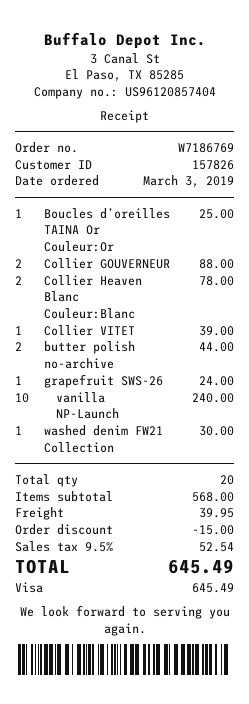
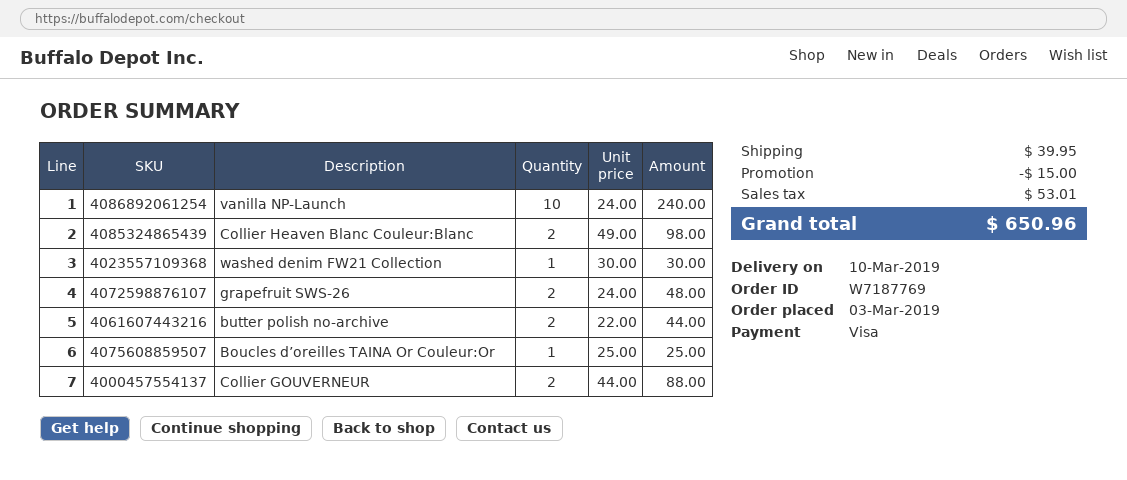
order number: W7186769 -> W7187769
Collier Heaven Blanc Couleur:Blanc: 2 for 78.00 -> 2 for 98.00
Collier VITET: 1 for 39.00 -> none
grapefruit SWS-26: 1 for 24.00 -> 2 for 48.00
tax: 52.54 -> 53.01
total: 645.49 -> 650.96

